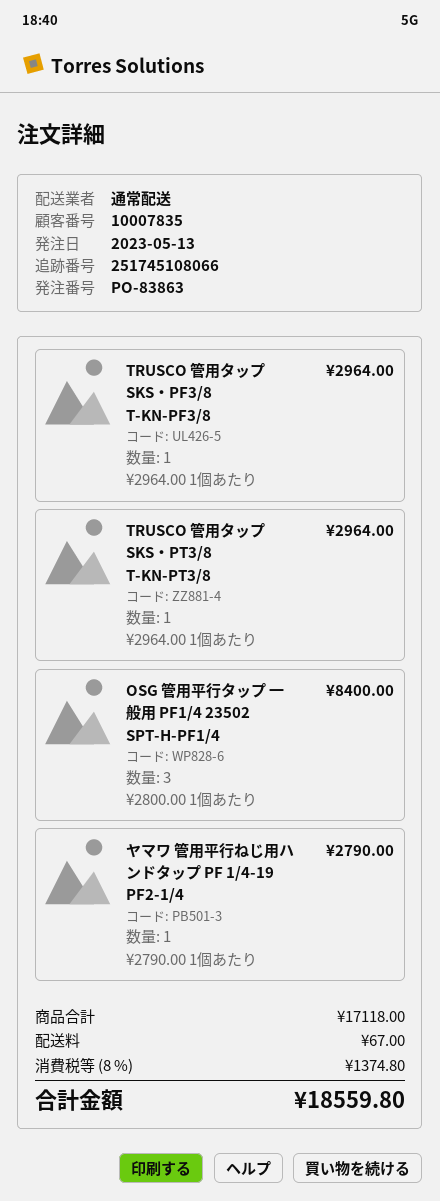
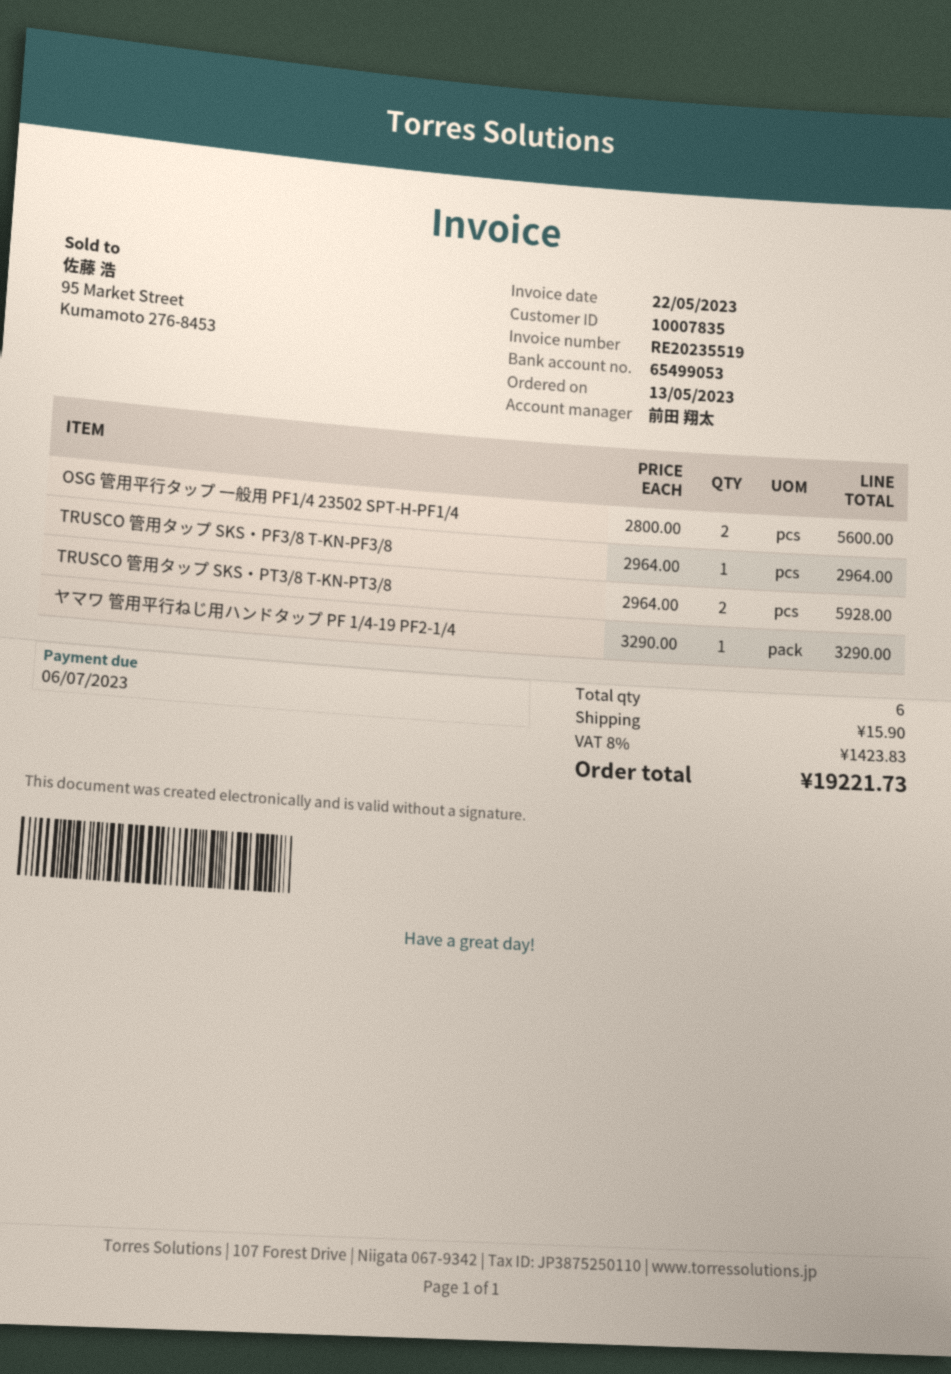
TRUSCO 管用タップ SKS・PT3/8 T-KN-PT3/8: 1 x 2964.00 = 2964.00 -> 2 x 2964.00 = 5928.00
OSG 管用平行タップ 一般用 PF1/4 23502 SPT-H-PF1/4: 3 x 2800.00 = 8400.00 -> 2 x 2800.00 = 5600.00
ヤマワ 管用平行ねじ用ハンドタップ PF 1/4-19 PF2-1/4: 1 x 2790.00 = 2790.00 -> 1 x 3290.00 = 3290.00
shipping: 67.00 -> 15.90
tax: 8% = 1374.80 -> 8% = 1423.83
total: 18559.80 -> 19221.73

